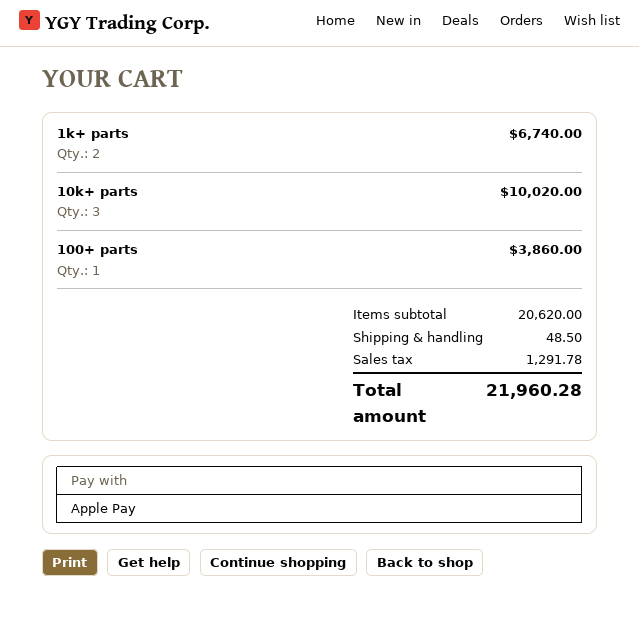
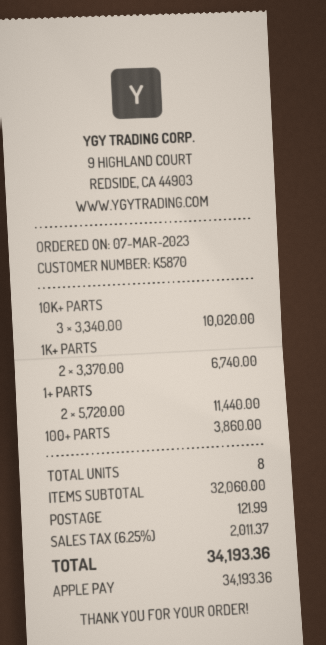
1+ PARTS: none -> 2 for 11440.00
subtotal: 20620.00 -> 32060.00
shipping: 48.50 -> 121.99
tax: 1291.78 -> 2011.37
total: 21960.28 -> 34193.36

